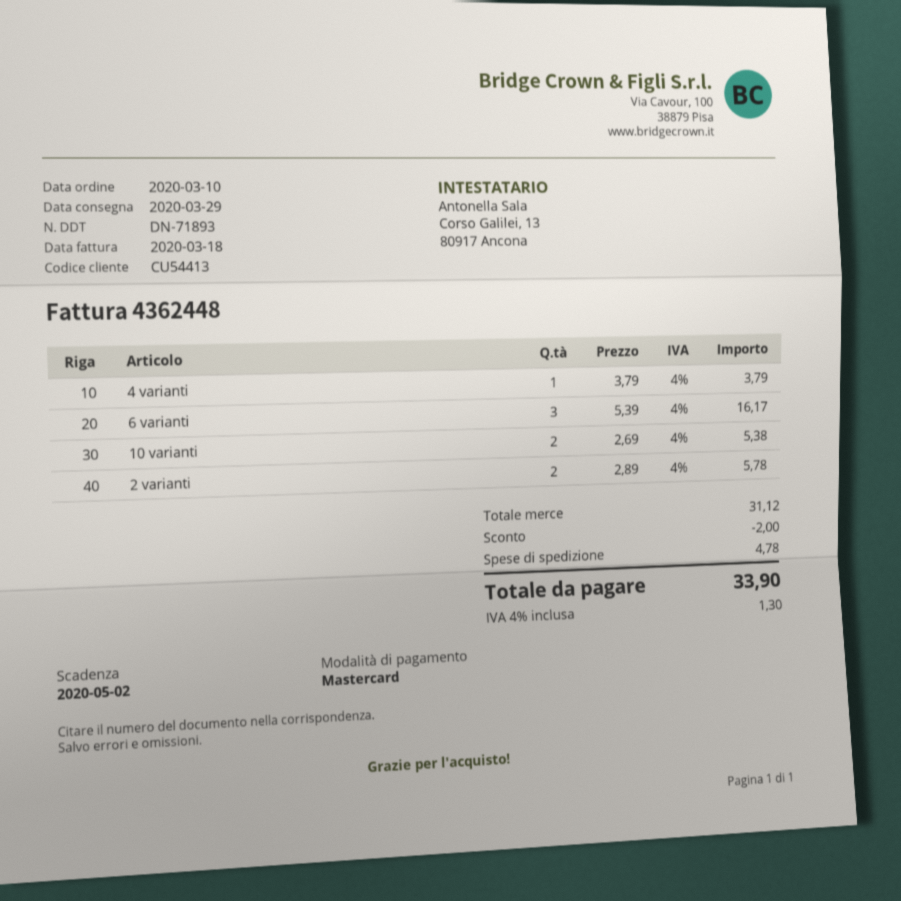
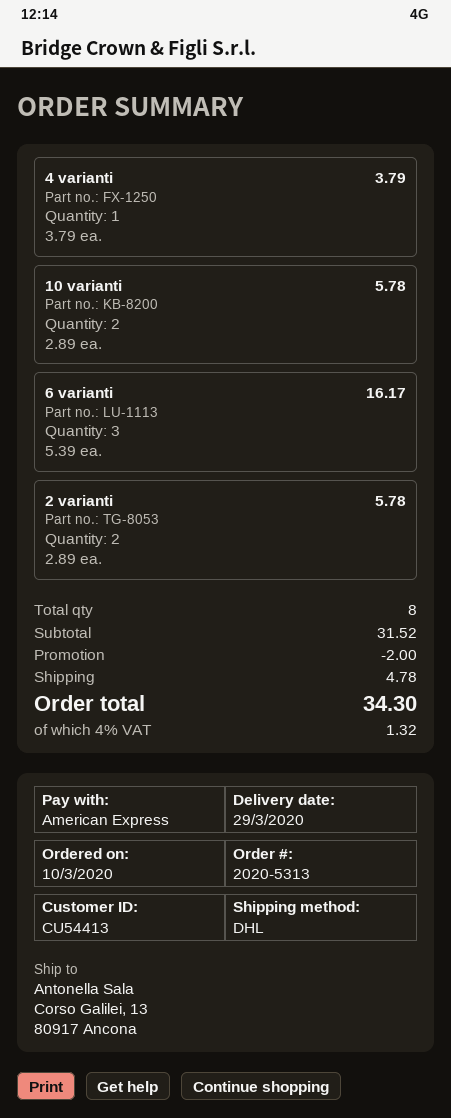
payment method: Mastercard -> American Express
10 varianti: 2 x 2.69 = 5.38 -> 2 x 2.89 = 5.78
subtotal: 31.12 -> 31.52
tax: 4% = 1.30 -> 4% = 1.32
total: 33.90 -> 34.30

